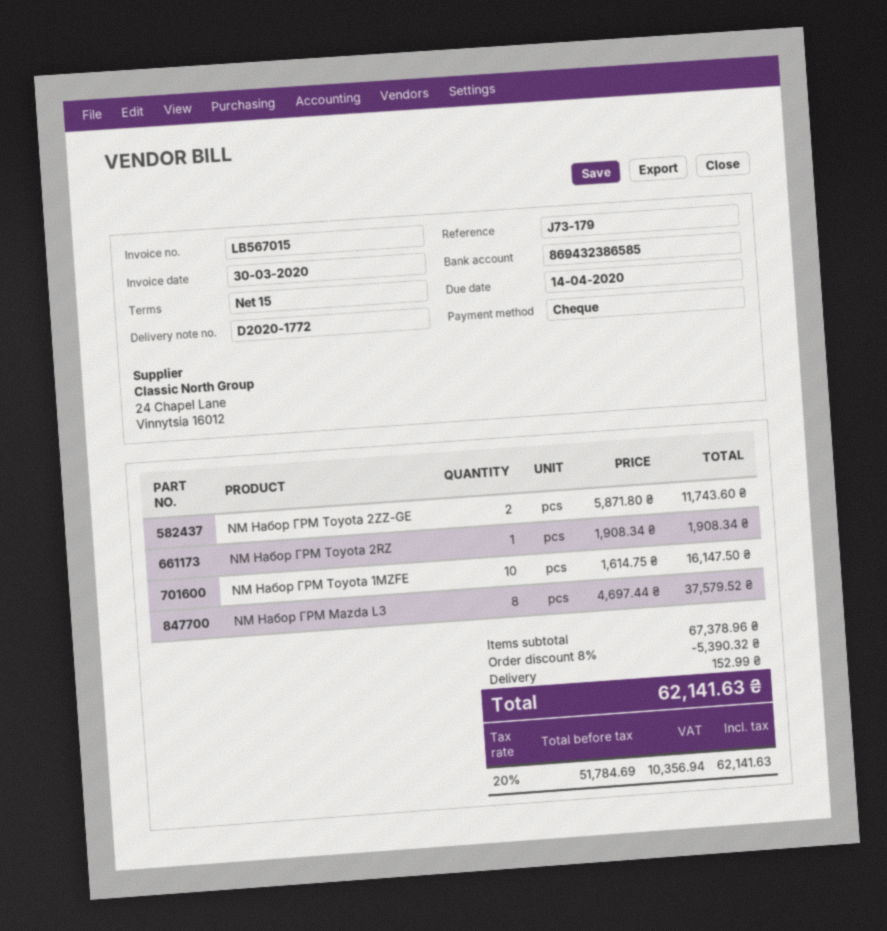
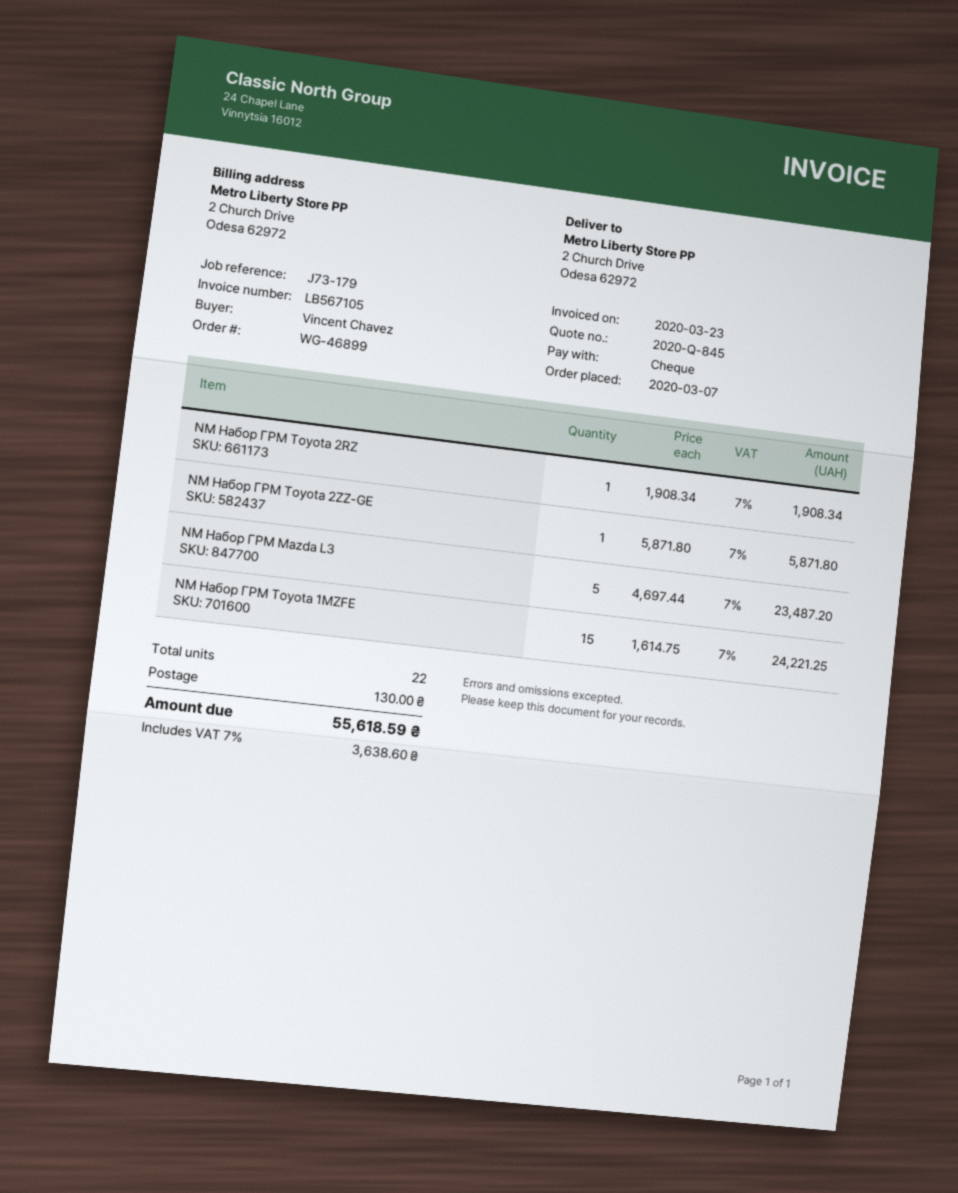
invoice number: LB567015 -> LB567105
invoice date: 2020-03-30 -> 2020-03-23
NM Набор ГРМ Toyota 2ZZ-GE: 2 x 5871.80 = 11743.60 -> 1 x 5871.80 = 5871.80
NM Набор ГРМ Toyota 1MZFE: 10 x 1614.75 = 16147.50 -> 15 x 1614.75 = 24221.25
NM Набор ГРМ Mazda L3: 8 x 4697.44 = 37579.52 -> 5 x 4697.44 = 23487.20
discount: 8% = 5390.32 -> none
shipping: 152.99 -> 130.00
tax: 20% = 10356.94 -> 7% = 3638.60
total: 62141.63 -> 55618.59

